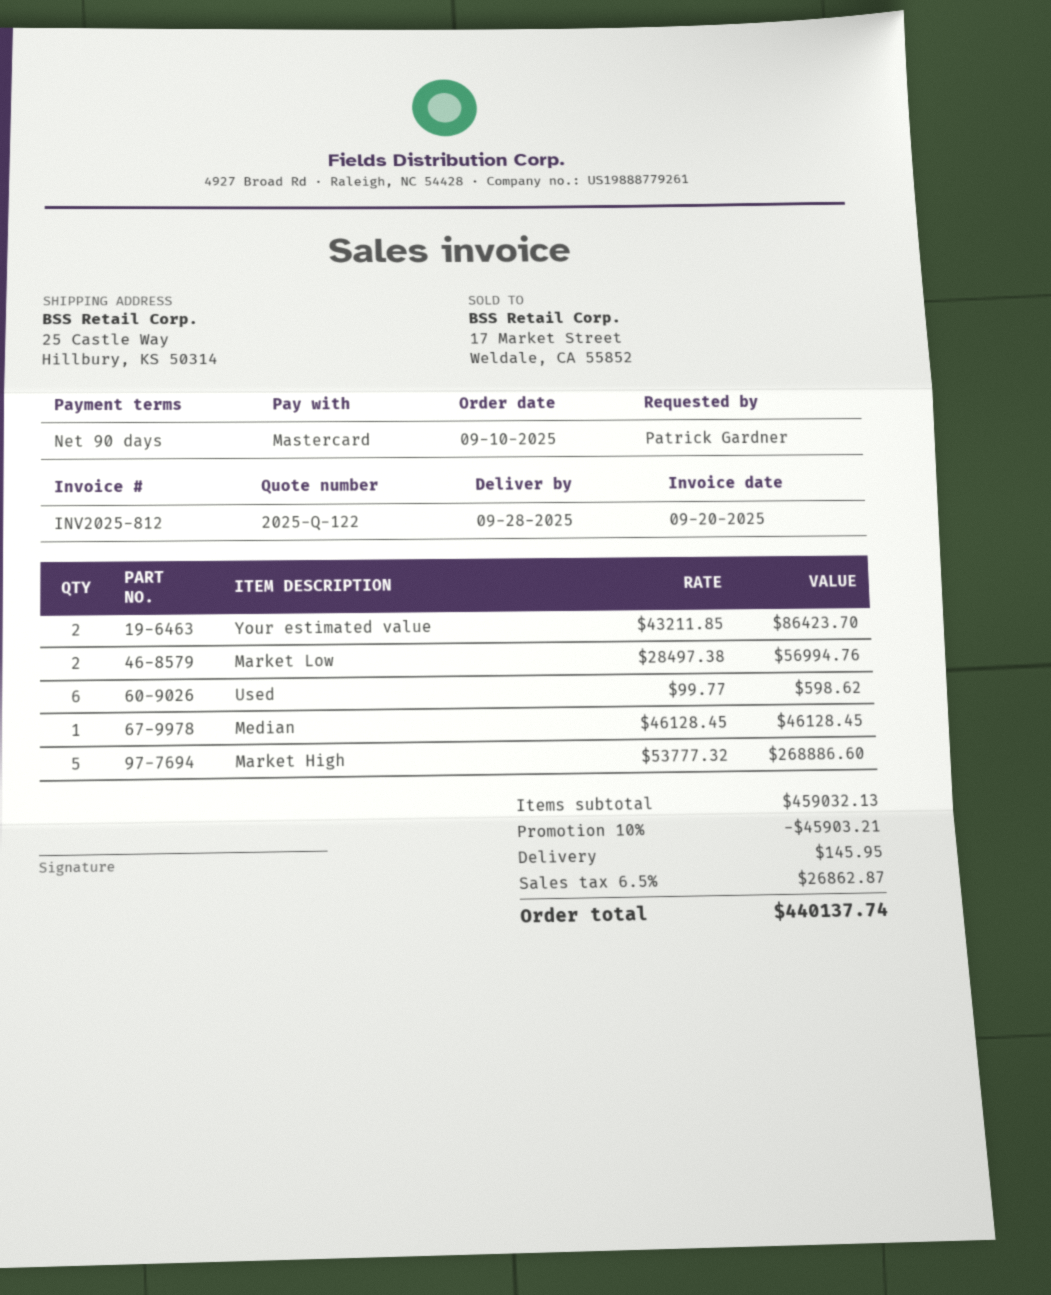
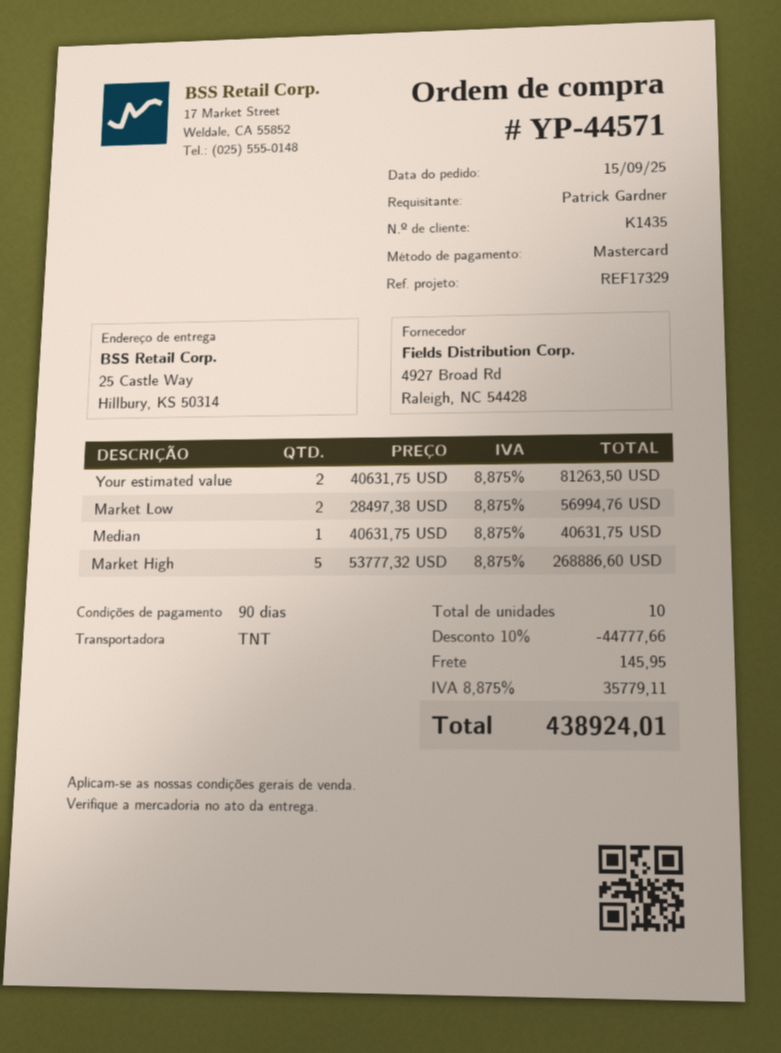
order date: 2025-09-10 -> 2025-09-15
Your estimated value: 2 x 43211.85 = 86423.70 -> 2 x 40631.75 = 81263.50
Used: 6 x 99.77 = 598.62 -> none
Median: 1 x 46128.45 = 46128.45 -> 1 x 40631.75 = 40631.75
discount: 10% = 45903.21 -> 10% = 44777.66
tax: 6.5% = 26862.87 -> 8.875% = 35779.11
total: 440137.74 -> 438924.01

